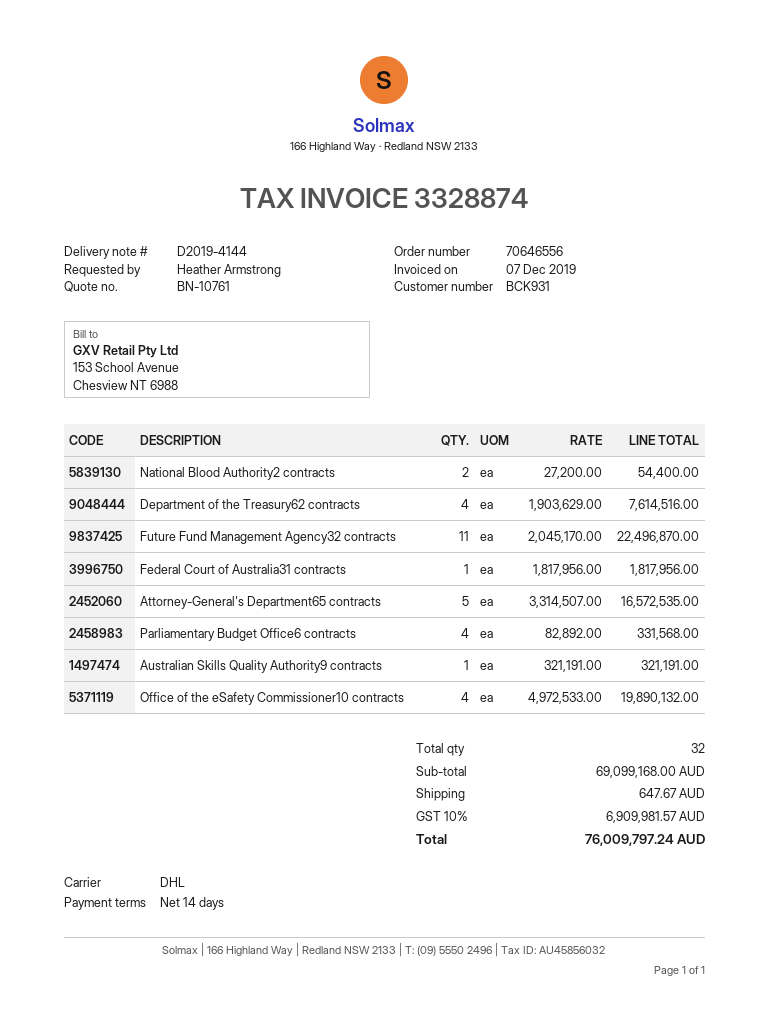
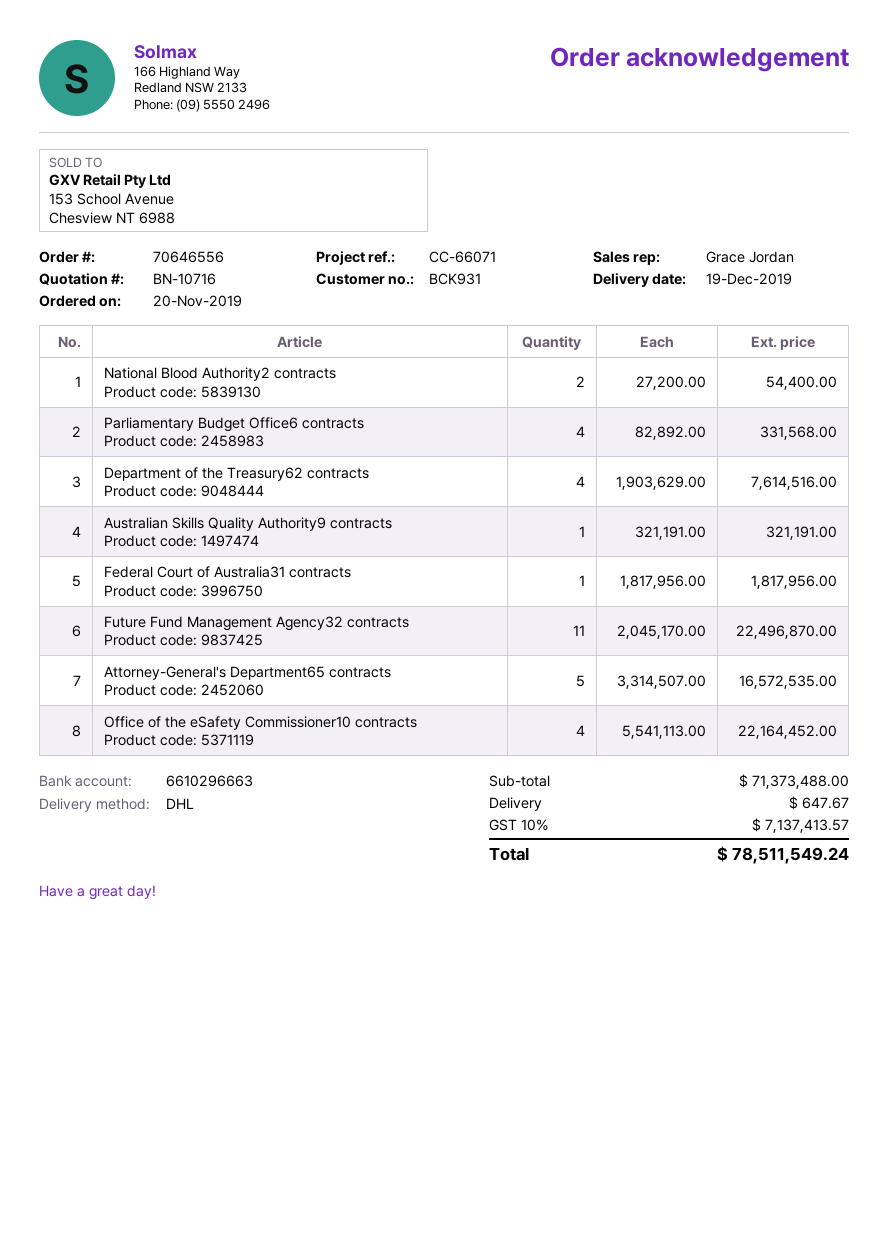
quote number: BN-10761 -> BN-10716
Office of the eSafety Commissioner10 contracts: 4 x 4972533.00 = 19890132.00 -> 4 x 5541113.00 = 22164452.00
subtotal: 69099168.00 -> 71373488.00
tax: 10% = 6909981.57 -> 10% = 7137413.57
total: 76009797.24 -> 78511549.24

